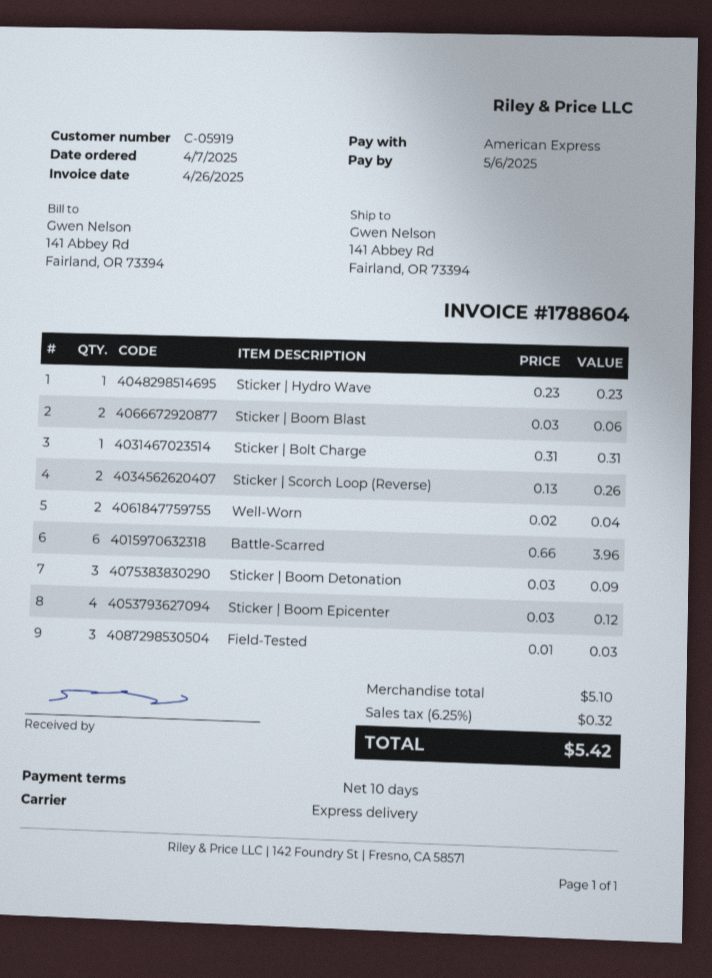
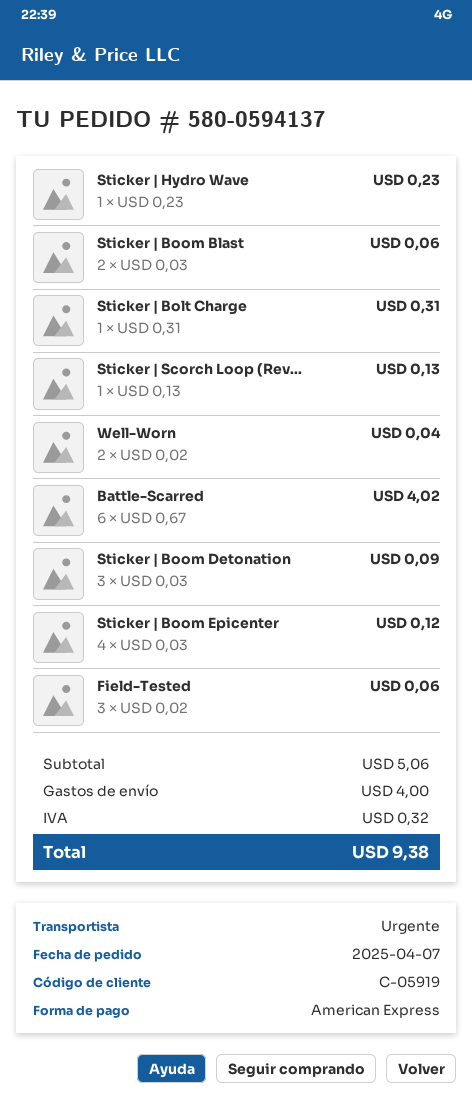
Sticker | Scorch Loop (Reverse): 2 x 0.13 = 0.26 -> 1 x 0.13 = 0.13
Battle-Scarred: 6 x 0.66 = 3.96 -> 6 x 0.67 = 4.02
Field-Tested: 3 x 0.01 = 0.03 -> 3 x 0.02 = 0.06
subtotal: 5.10 -> 5.06
shipping: none -> 4.00
total: 5.42 -> 9.38

